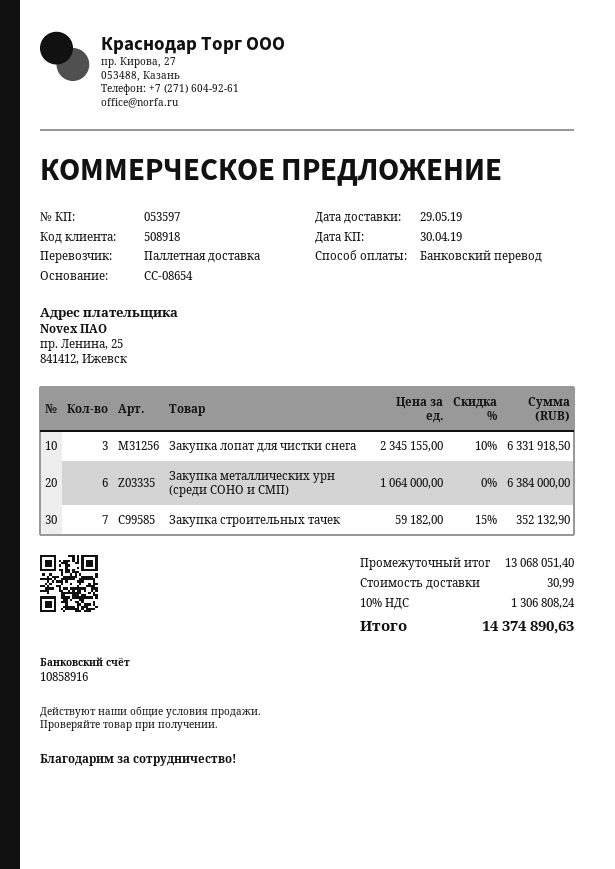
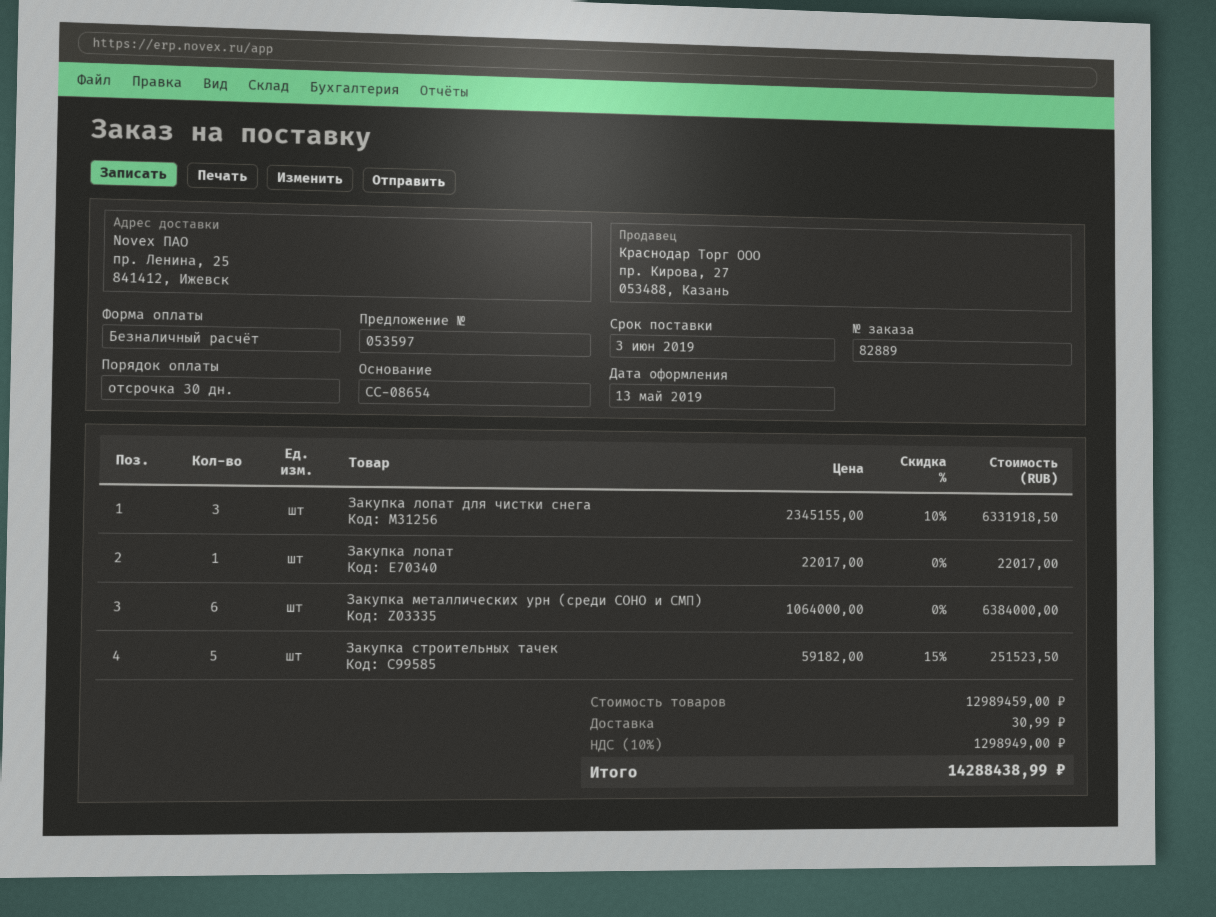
delivery date: 2019-05-29 -> 2019-06-03
Закупка строительных тачек: 7 x 59182.00 - 15% = 352132.90 -> 5 x 59182.00 - 15% = 251523.50
Закупка лопат: none -> 1 x 22017.00 = 22017.00
subtotal: 13068051.40 -> 12989459.00
tax: 10% = 1306808.24 -> 10% = 1298949.00
total: 14374890.63 -> 14288438.99

